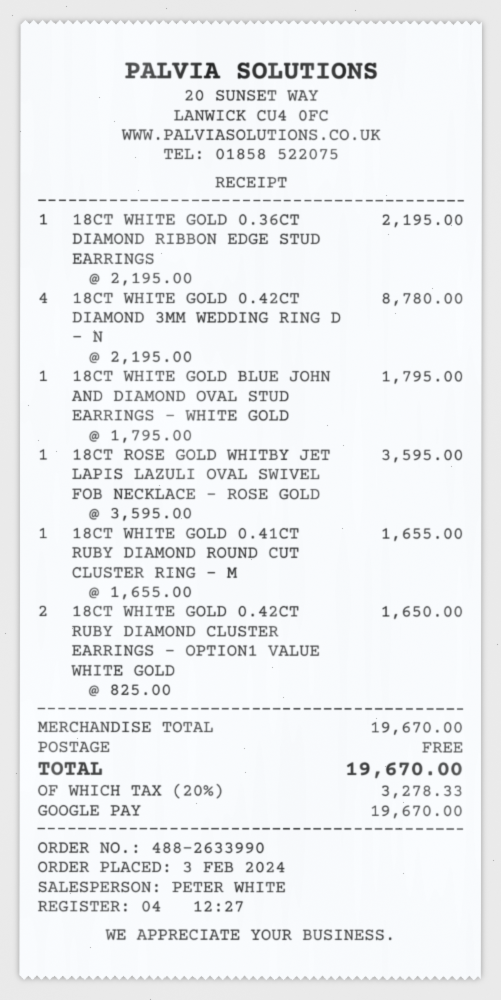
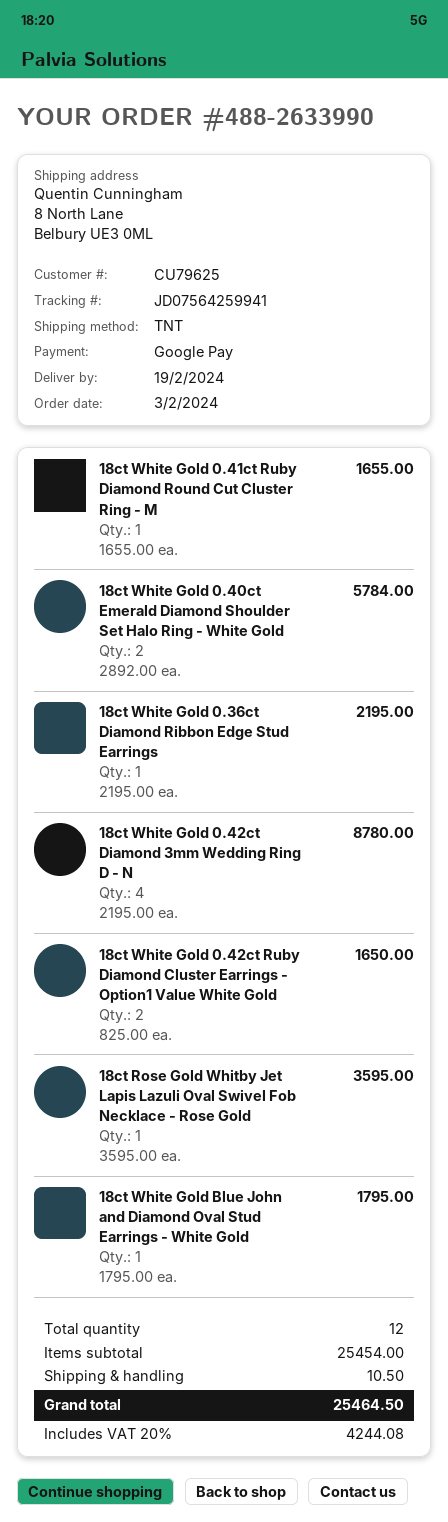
18ct White Gold 0.40ct Emerald Diamond Shoulder Set Halo Ring - White Gold: none -> 2 x 2892.00 = 5784.00
subtotal: 19670.00 -> 25454.00
shipping: 0.00 -> 10.50
tax: 20% = 3278.33 -> 20% = 4244.08
total: 19670.00 -> 25464.50

